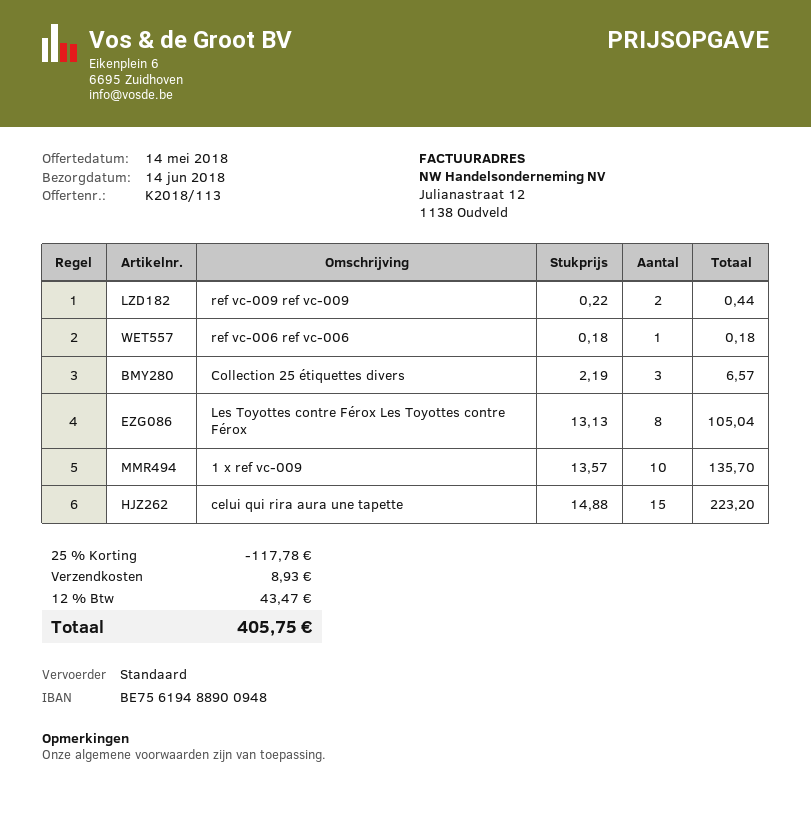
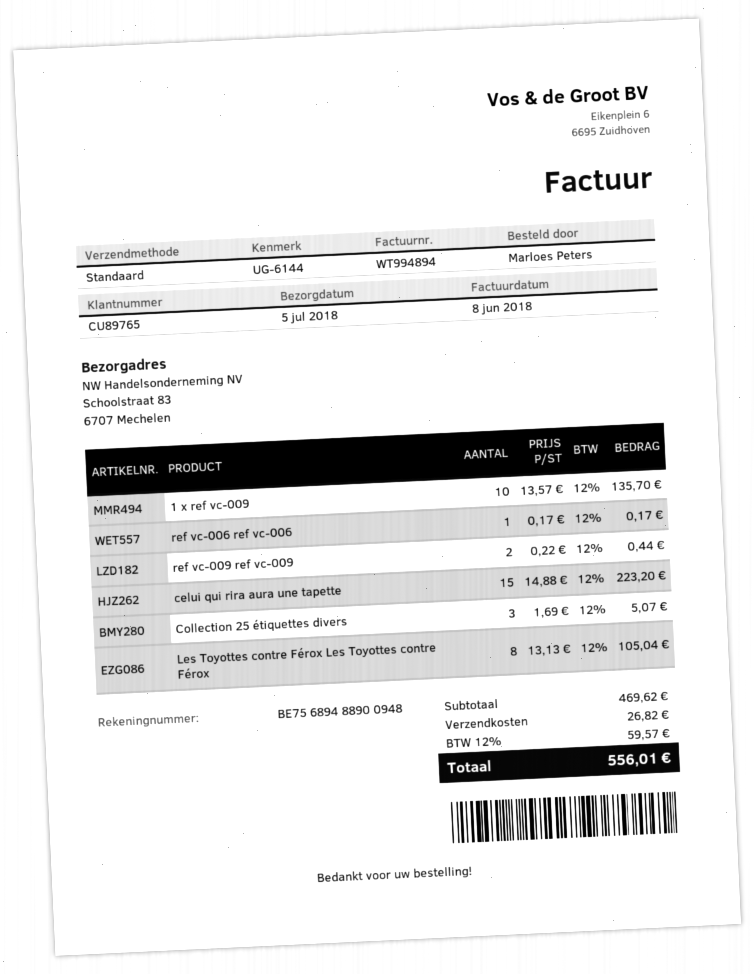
delivery date: 2018-06-14 -> 2018-07-05
bank account: BE75619488900948 -> BE75689488900948
ref vc-006 ref vc-006: 1 x 0.18 = 0.18 -> 1 x 0.17 = 0.17
Collection 25 étiquettes divers: 3 x 2.19 = 6.57 -> 3 x 1.69 = 5.07
discount: 25% = 117.78 -> none
shipping: 8.93 -> 26.82
tax: 12% = 43.47 -> 12% = 59.57
total: 405.75 -> 556.01

